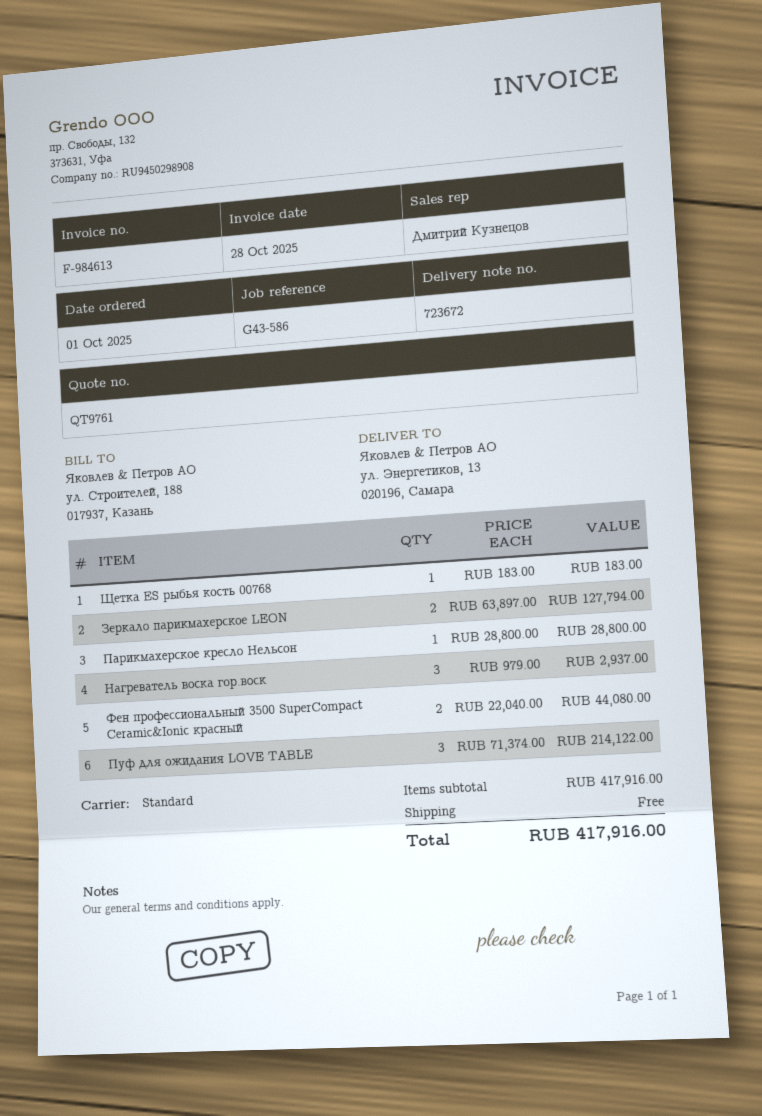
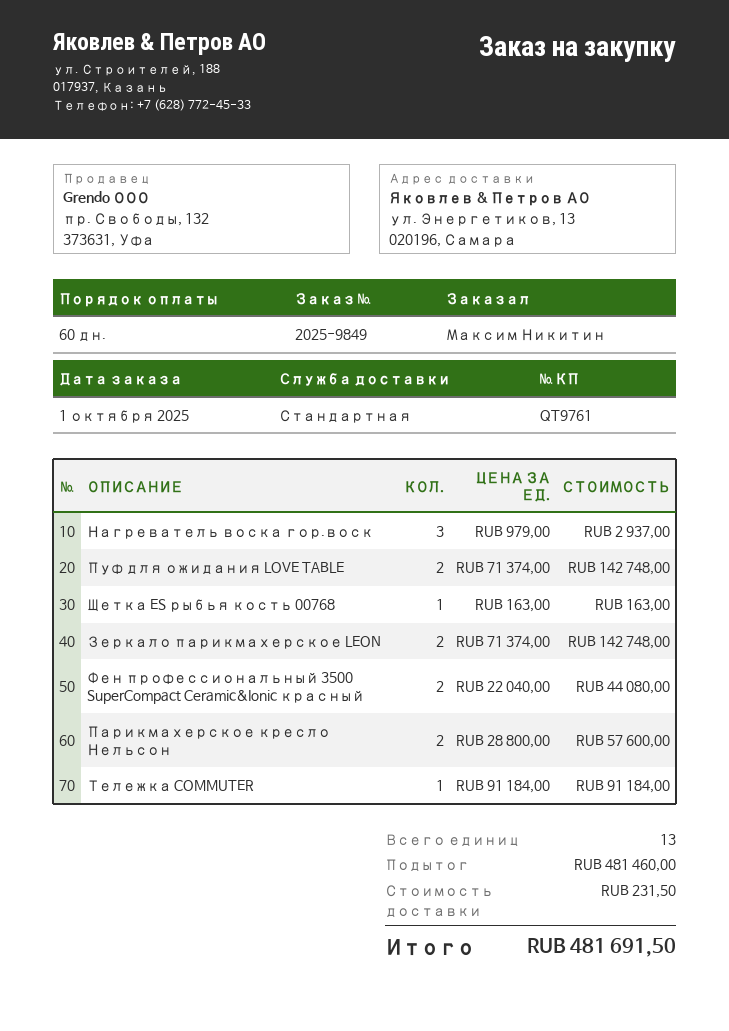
Щетка ES рыбья кость 00768: 1 x 183.00 = 183.00 -> 1 x 163.00 = 163.00
Зеркало парикмахерское LEON: 2 x 63897.00 = 127794.00 -> 2 x 71374.00 = 142748.00
Парикмахерское кресло Нельсон: 1 x 28800.00 = 28800.00 -> 2 x 28800.00 = 57600.00
Пуф для ожидания LOVE TABLE: 3 x 71374.00 = 214122.00 -> 2 x 71374.00 = 142748.00
Тележка COMMUTER: none -> 1 x 91184.00 = 91184.00
subtotal: 417916.00 -> 481460.00
shipping: 0.00 -> 231.50
total: 417916.00 -> 481691.50

